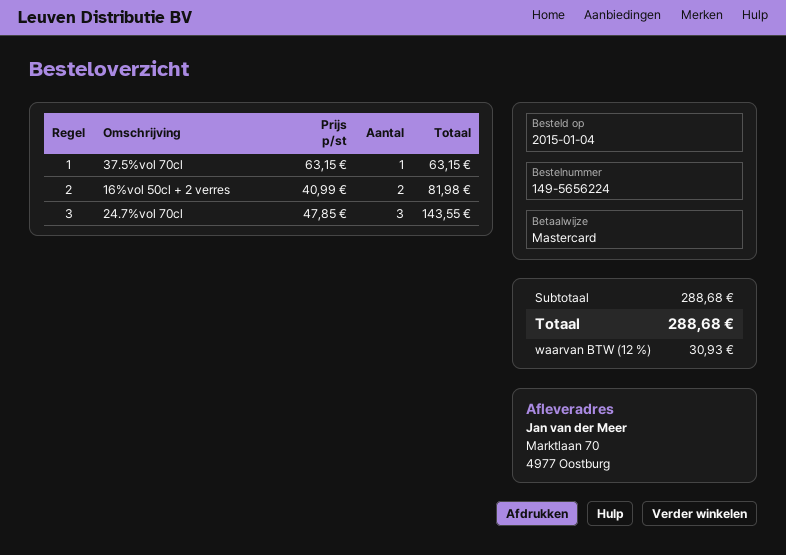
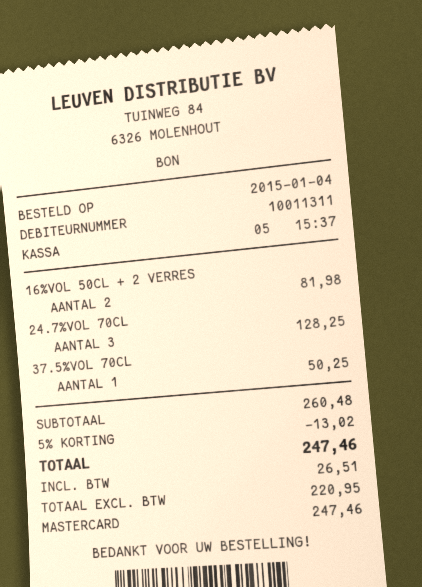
37.5%vol 70cl: 1 for 63.15 -> 1 for 50.25
24.7%vol 70cl: 3 for 143.55 -> 3 for 128.25
subtotal: 288.68 -> 260.48
discount: none -> 5% = 13.02
tax: 30.93 -> 26.51
total: 288.68 -> 247.46

